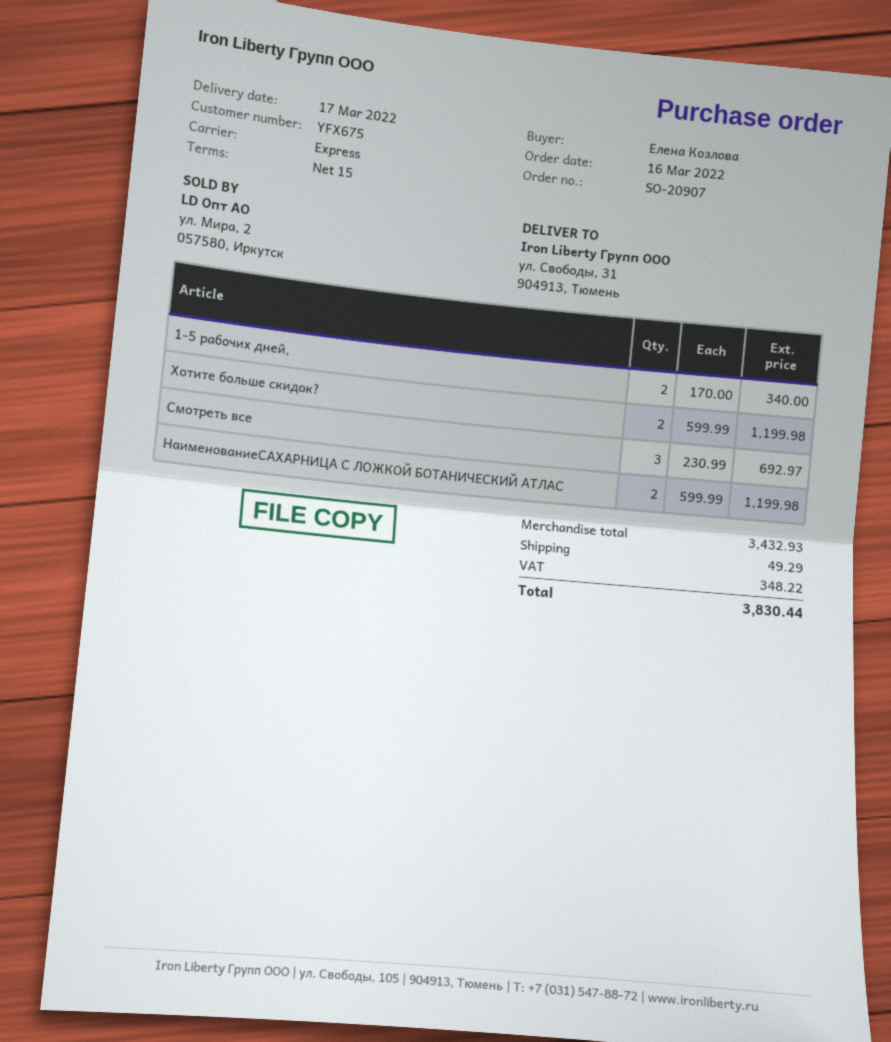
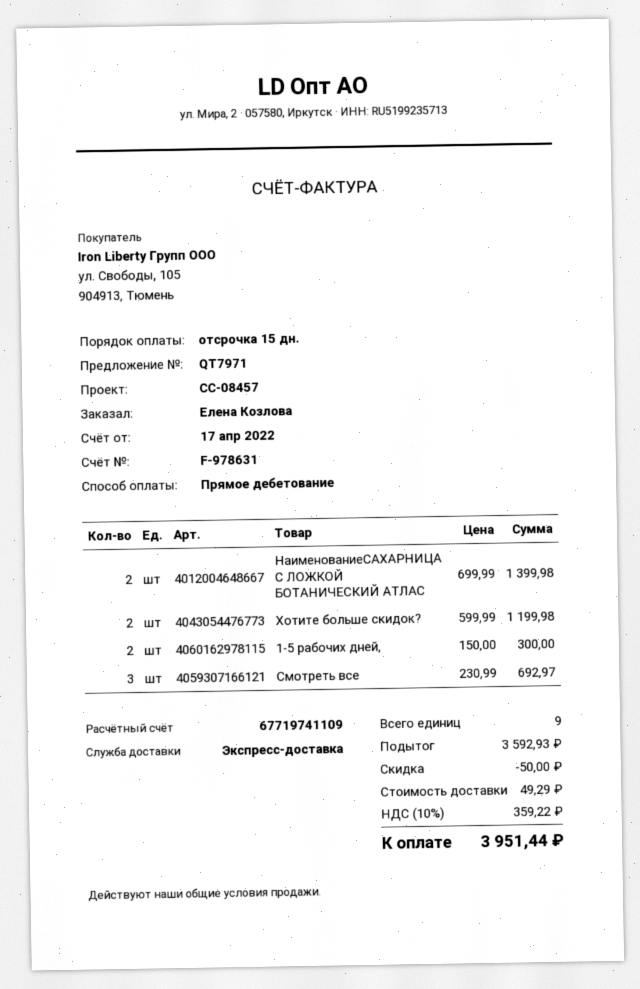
1-5 рабочих дней,: 2 x 170.00 = 340.00 -> 2 x 150.00 = 300.00
НаименованиеСАХАРНИЦА С ЛОЖКОЙ БОТАНИЧЕСКИЙ АТЛАС: 2 x 599.99 = 1199.98 -> 2 x 699.99 = 1399.98
subtotal: 3432.93 -> 3592.93
discount: none -> 50.00
tax: 348.22 -> 359.22
total: 3830.44 -> 3951.44

